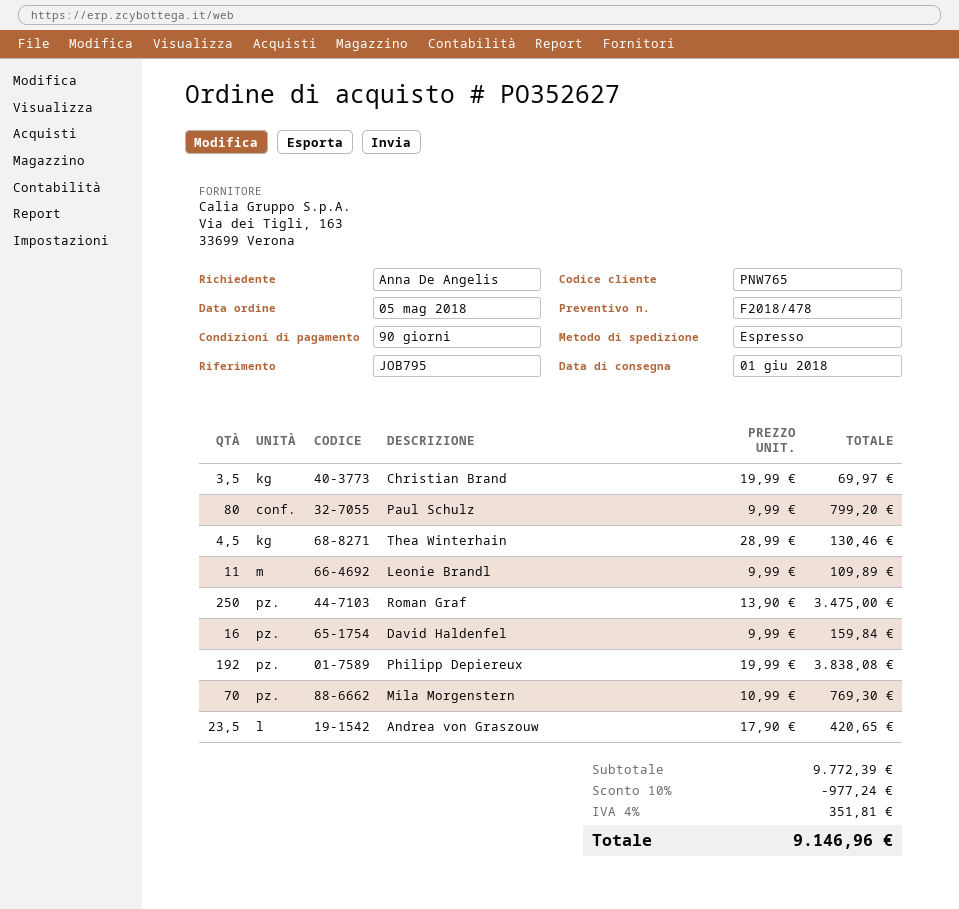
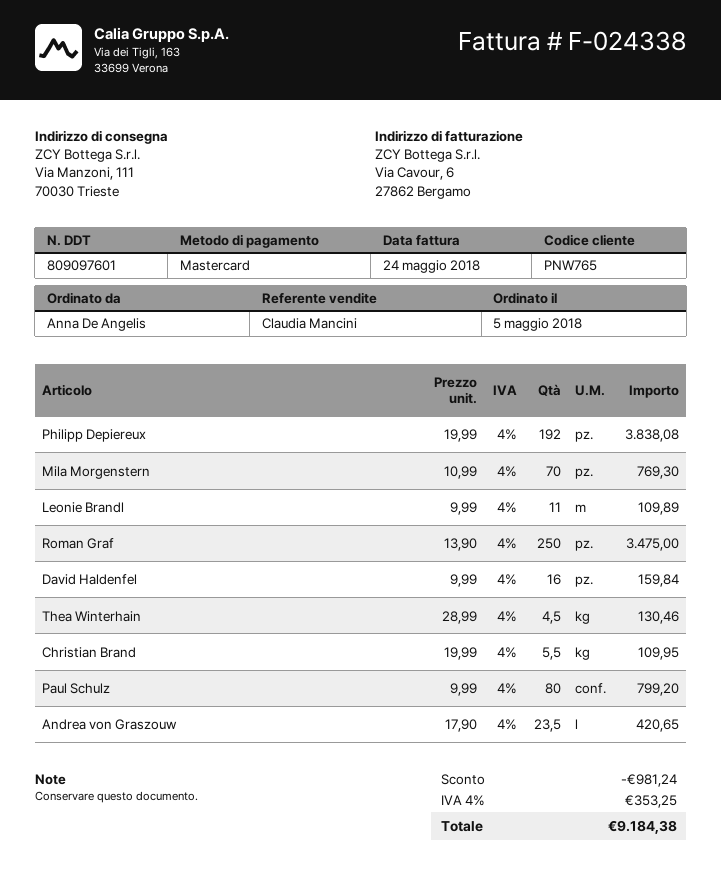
Christian Brand: 3.5 x 19.99 = 69.97 -> 5.5 x 19.99 = 109.95
discount: 977.24 -> 981.24
tax: 4% = 351.81 -> 4% = 353.25
total: 9146.96 -> 9184.38

